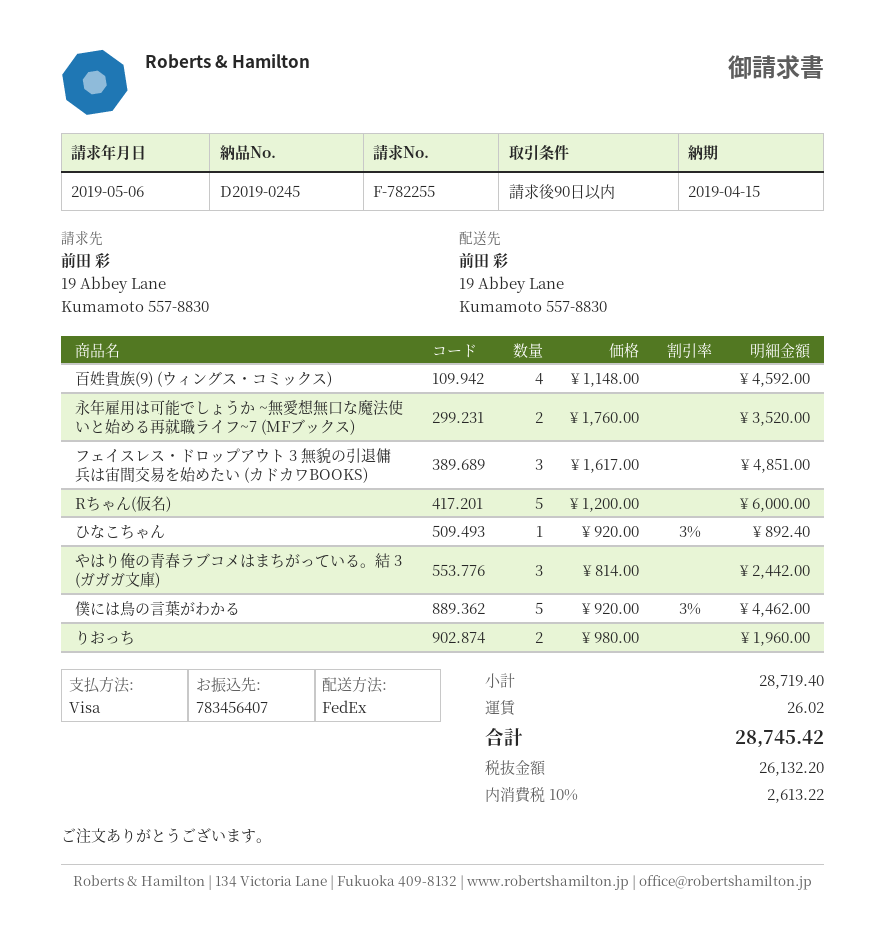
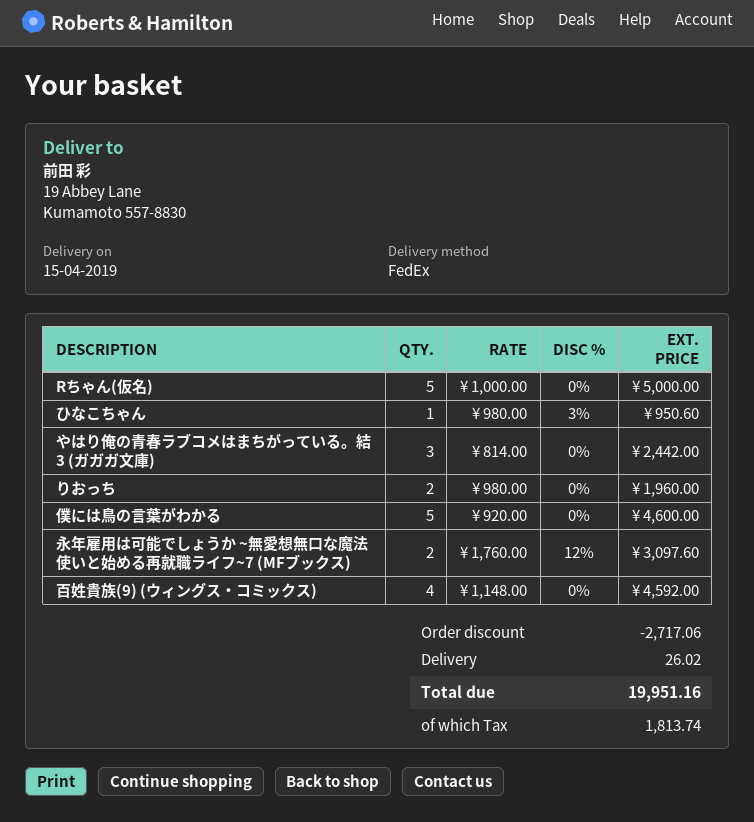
永年雇用は可能でしょうか ~無愛想無口な魔法使いと始める再就職ライフ~7 (MFブックス): 2 x 1760.00 = 3520.00 -> 2 x 1760.00 - 12% = 3097.60
フェイスレス・ドロップアウト 3 無貌の引退傭兵は宙間交易を始めたい (カドカワBOOKS): 3 x 1617.00 = 4851.00 -> none
Rちゃん(仮名): 5 x 1200.00 = 6000.00 -> 5 x 1000.00 = 5000.00
ひなこちゃん: 1 x 920.00 - 3% = 892.40 -> 1 x 980.00 - 3% = 950.60
僕には鳥の言葉がわかる: 5 x 920.00 - 3% = 4462.00 -> 5 x 920.00 = 4600.00
discount: none -> 2717.06
tax: 2613.22 -> 1813.74
total: 28745.42 -> 19951.16

